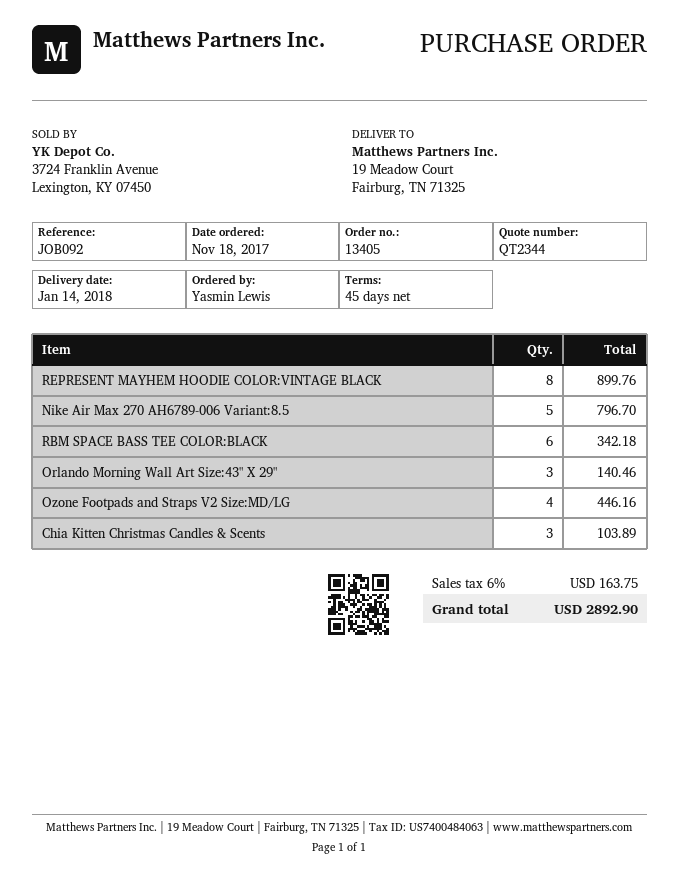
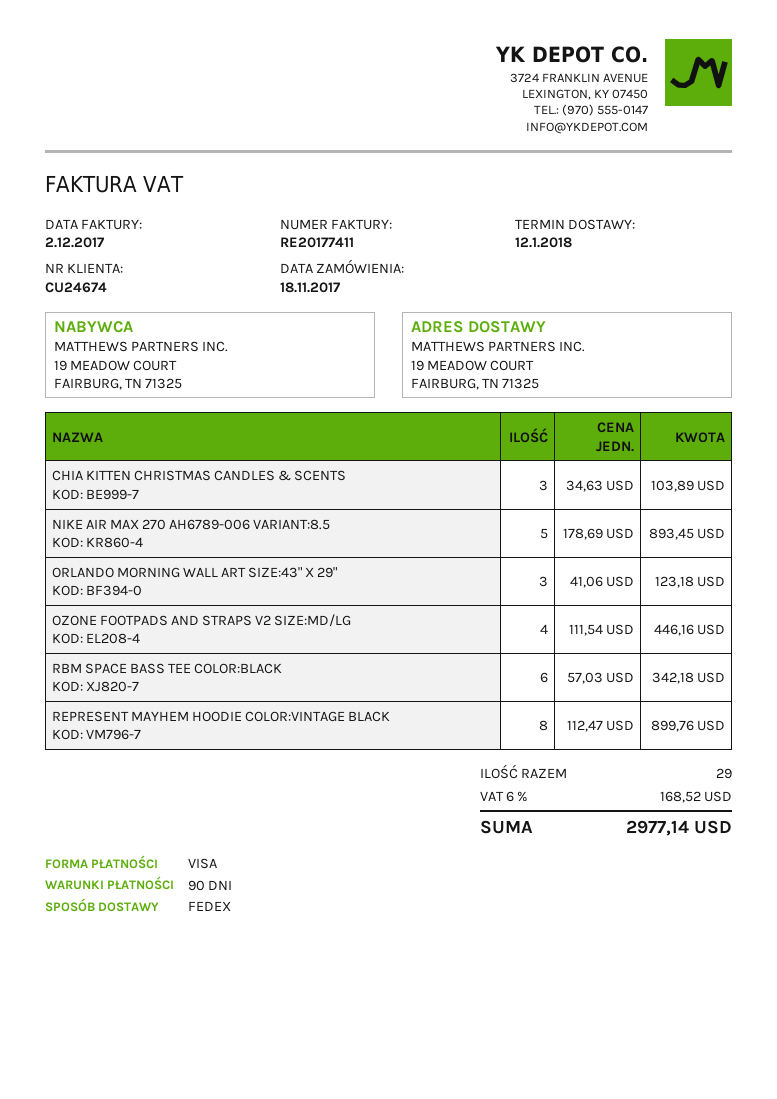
delivery date: 2018-01-14 -> 2018-01-12
payment terms: 45 days -> 90 days
Nike Air Max 270 AH6789-006 Variant:8.5: 5 for 796.70 -> 5 for 893.45
Orlando Morning Wall Art Size:43" X 29": 3 for 140.46 -> 3 for 123.18
tax: 6% = 163.75 -> 6% = 168.52
total: 2892.90 -> 2977.14

